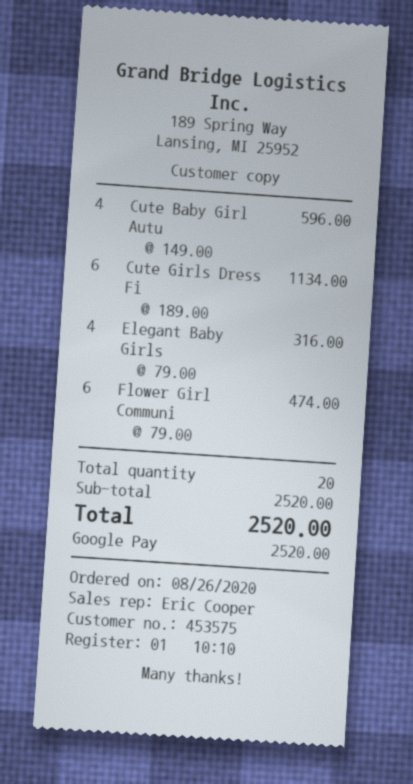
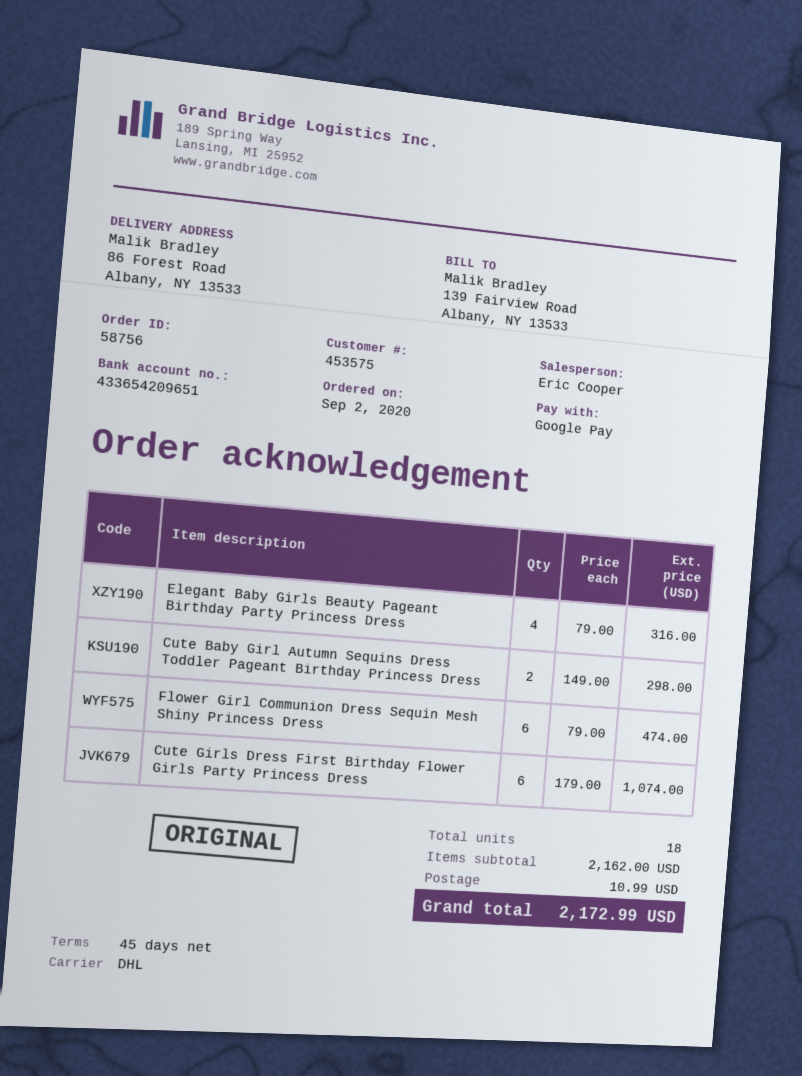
order date: 2020-08-26 -> 2020-09-02
Cute Baby Girl Autu: 4 x 149.00 = 596.00 -> 2 x 149.00 = 298.00
Cute Girls Dress Fi: 6 x 189.00 = 1134.00 -> 6 x 179.00 = 1074.00
total quantity: 20 -> 18
subtotal: 2520.00 -> 2162.00
shipping: none -> 10.99
total: 2520.00 -> 2172.99

